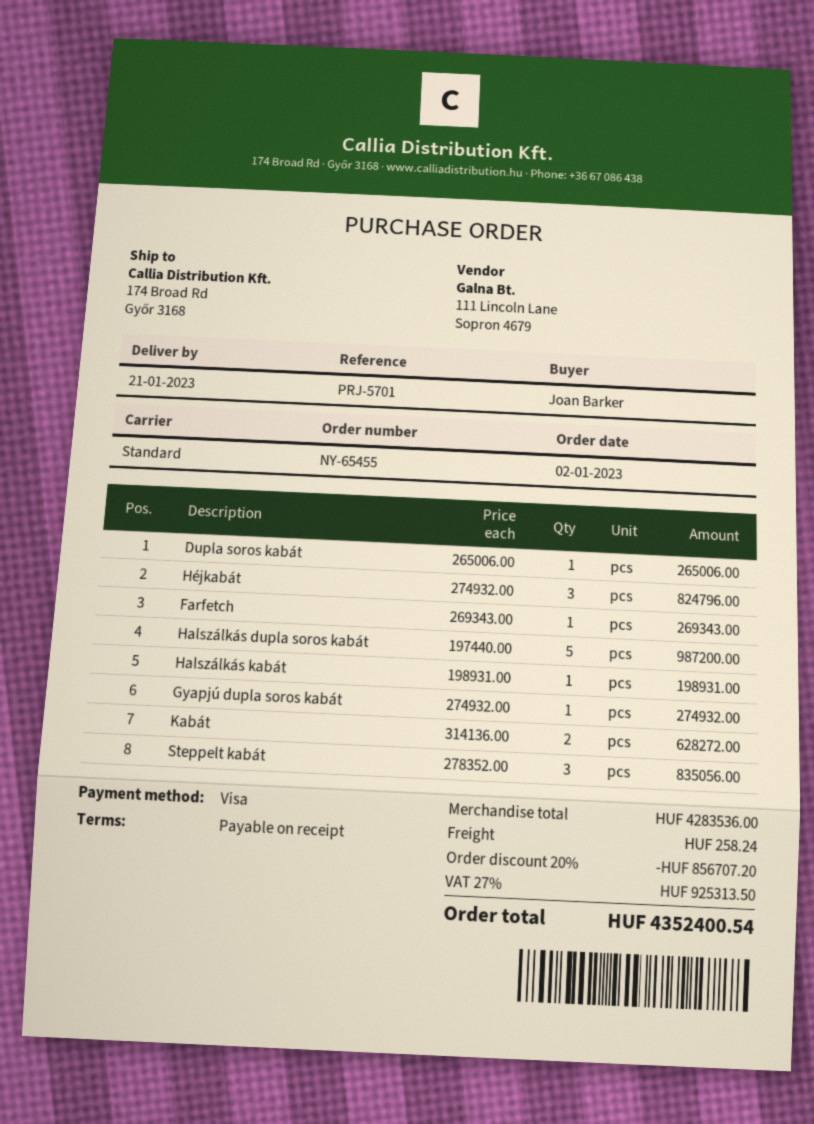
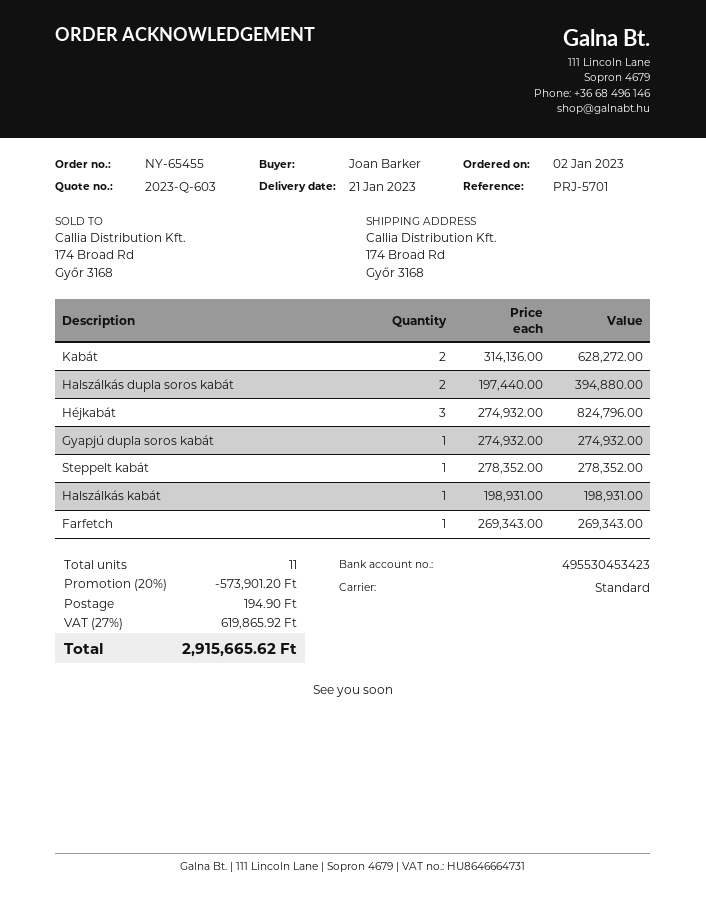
Dupla soros kabát: 1 x 265006.00 = 265006.00 -> none
Halszálkás dupla soros kabát: 5 x 197440.00 = 987200.00 -> 2 x 197440.00 = 394880.00
Steppelt kabát: 3 x 278352.00 = 835056.00 -> 1 x 278352.00 = 278352.00
discount: 20% = 856707.20 -> 20% = 573901.20
shipping: 258.24 -> 194.90
tax: 27% = 925313.50 -> 27% = 619865.92
total: 4352400.54 -> 2915665.62

